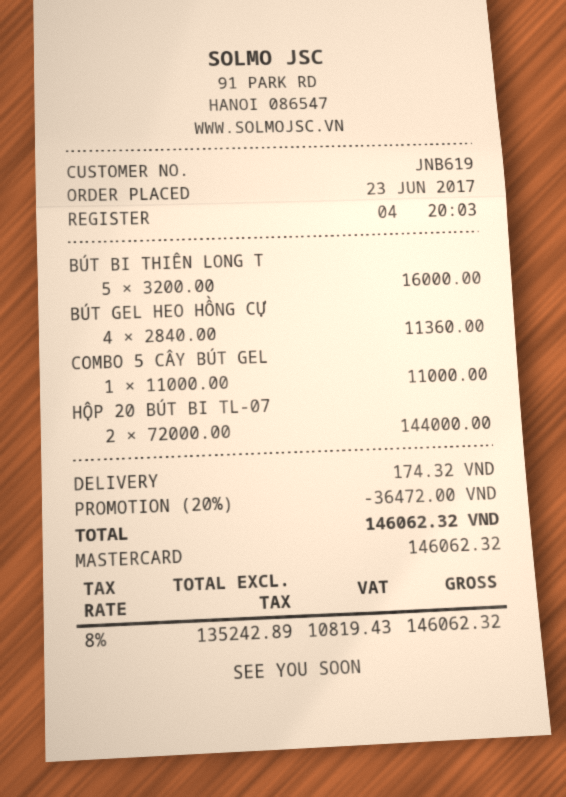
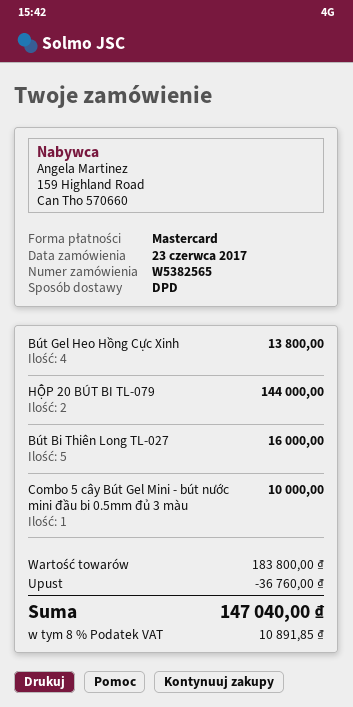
BÚT GEL HEO HỒNG CỰ: 4 for 11360.00 -> 4 for 13800.00
COMBO 5 CÂY BÚT GEL: 1 for 11000.00 -> 1 for 10000.00
discount: 36472.00 -> 36760.00
shipping: 174.32 -> none
tax: 8% = 10819.43 -> 8% = 10891.85
total: 146062.32 -> 147040.00

